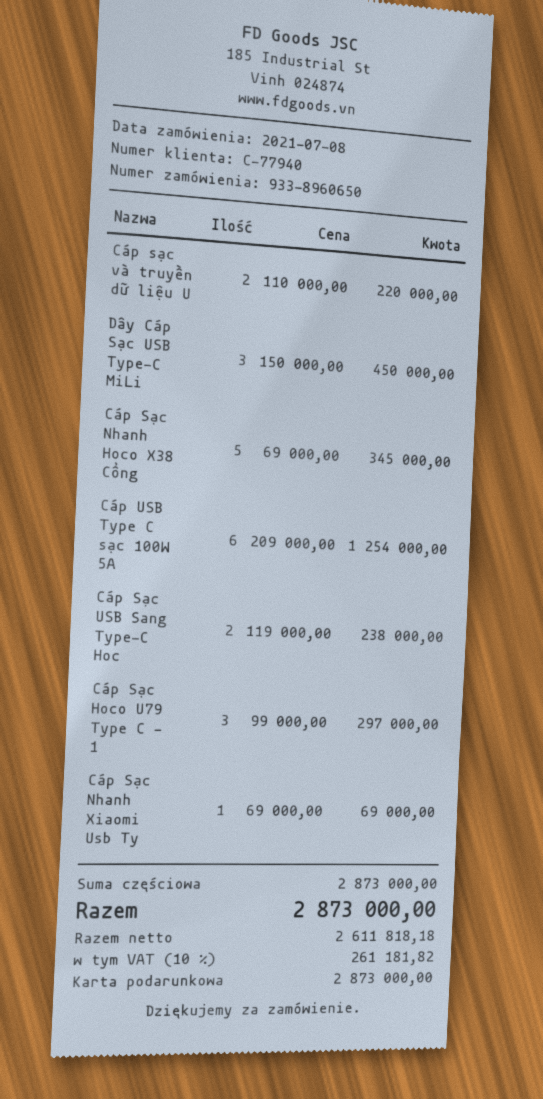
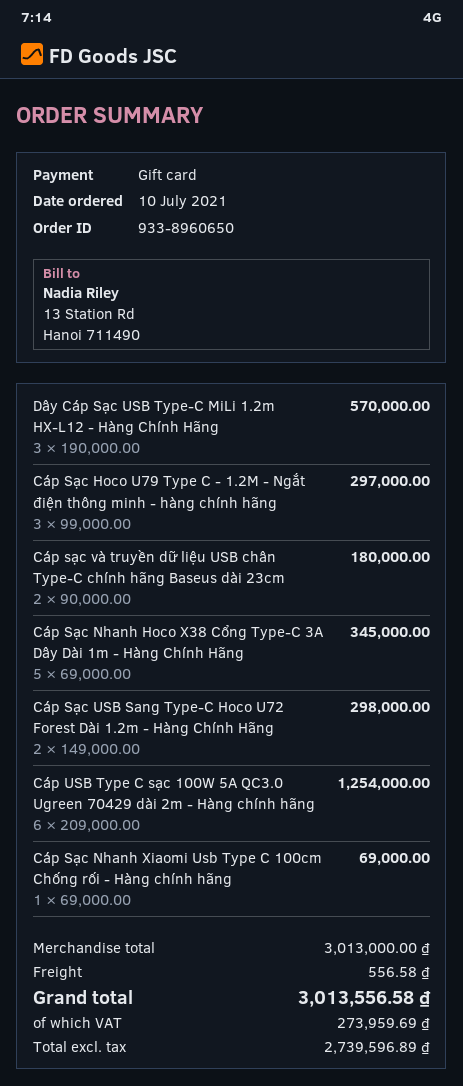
order date: 2021-07-08 -> 2021-07-10
Cáp sạc và truyền dữ liệu U: 2 x 110000.00 = 220000.00 -> 2 x 90000.00 = 180000.00
Dây Cáp Sạc USB Type-C MiLi: 3 x 150000.00 = 450000.00 -> 3 x 190000.00 = 570000.00
Cáp Sạc USB Sang Type-C Hoc: 2 x 119000.00 = 238000.00 -> 2 x 149000.00 = 298000.00
subtotal: 2873000.00 -> 3013000.00
shipping: none -> 556.58
net: 2611818.18 -> 2739596.89
tax: 261181.82 -> 273959.69
total: 2873000.00 -> 3013556.58

